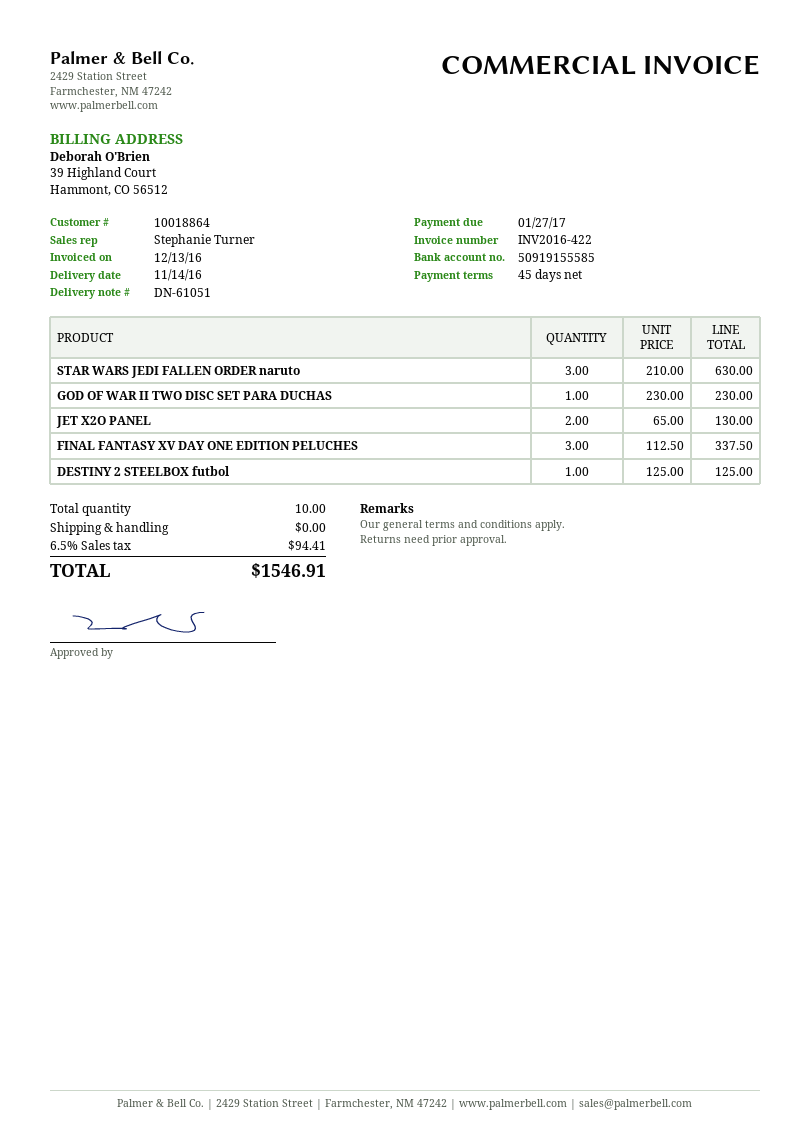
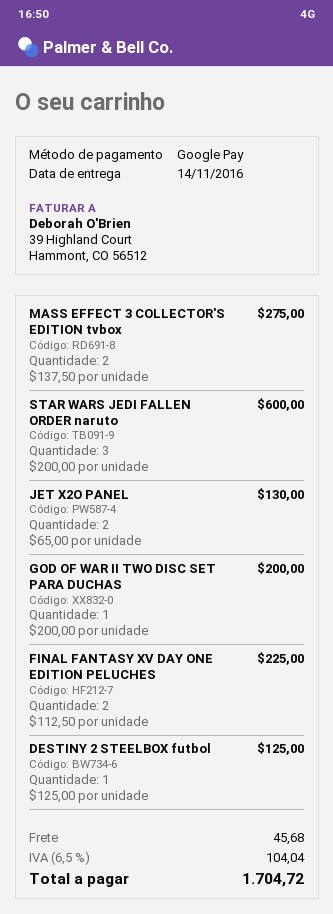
STAR WARS JEDI FALLEN ORDER naruto: 3 x 210.00 = 630.00 -> 3 x 200.00 = 600.00
GOD OF WAR II TWO DISC SET PARA DUCHAS: 1 x 230.00 = 230.00 -> 1 x 200.00 = 200.00
FINAL FANTASY XV DAY ONE EDITION PELUCHES: 3 x 112.50 = 337.50 -> 2 x 112.50 = 225.00
MASS EFFECT 3 COLLECTOR'S EDITION tvbox: none -> 2 x 137.50 = 275.00
shipping: 0.00 -> 45.68
tax: 6.5% = 94.41 -> 6.5% = 104.04
total: 1546.91 -> 1704.72

